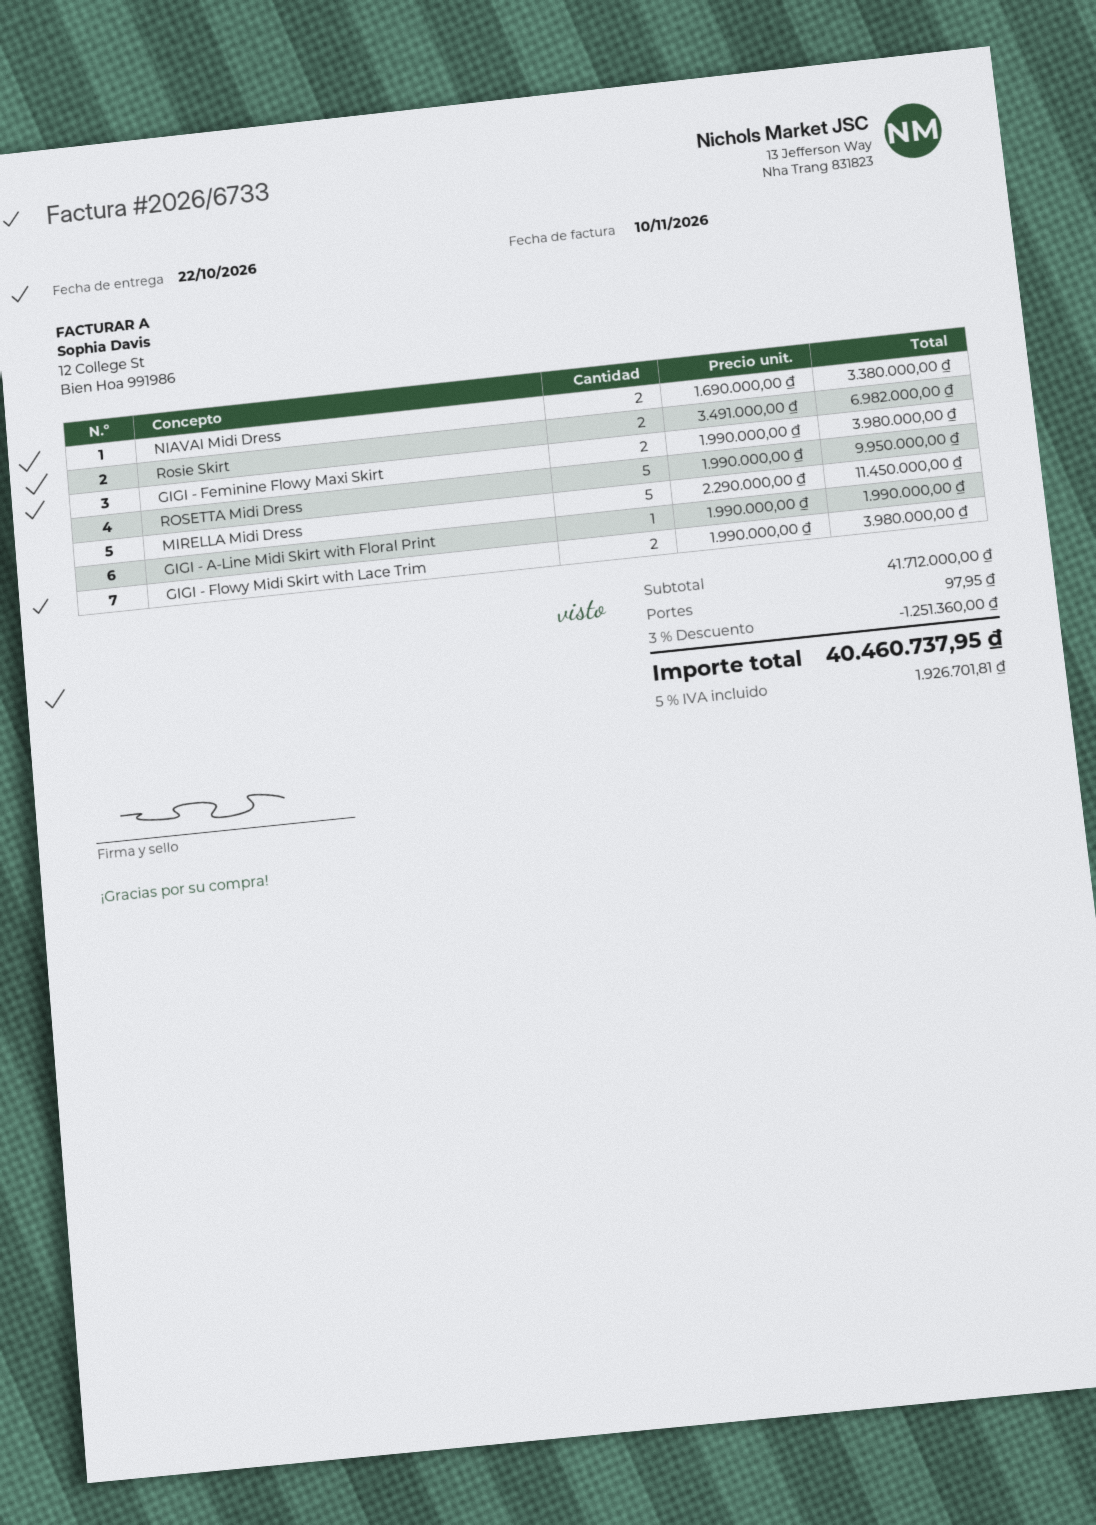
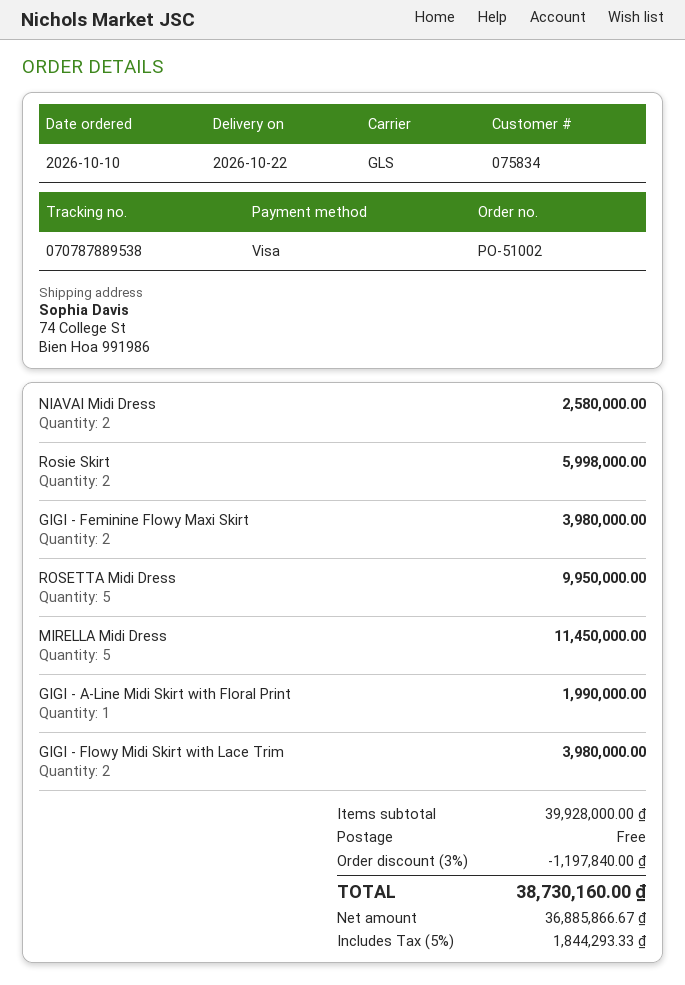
NIAVAI Midi Dress: 2 for 3380000.00 -> 2 for 2580000.00
Rosie Skirt: 2 for 6982000.00 -> 2 for 5998000.00
subtotal: 41712000.00 -> 39928000.00
discount: 3% = 1251360.00 -> 3% = 1197840.00
shipping: 97.95 -> 0.00
tax: 5% = 1926701.81 -> 5% = 1844293.33
total: 40460737.95 -> 38730160.00

